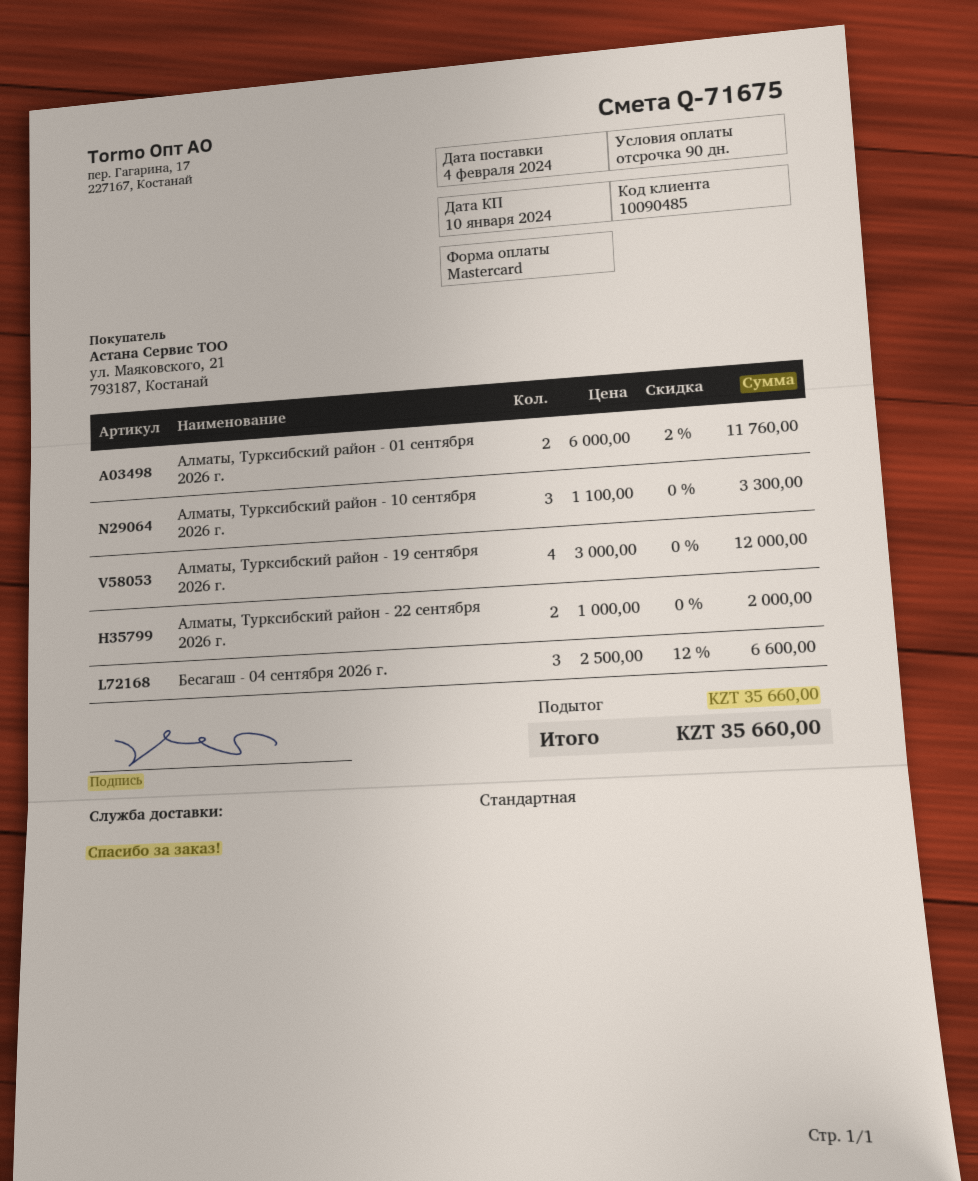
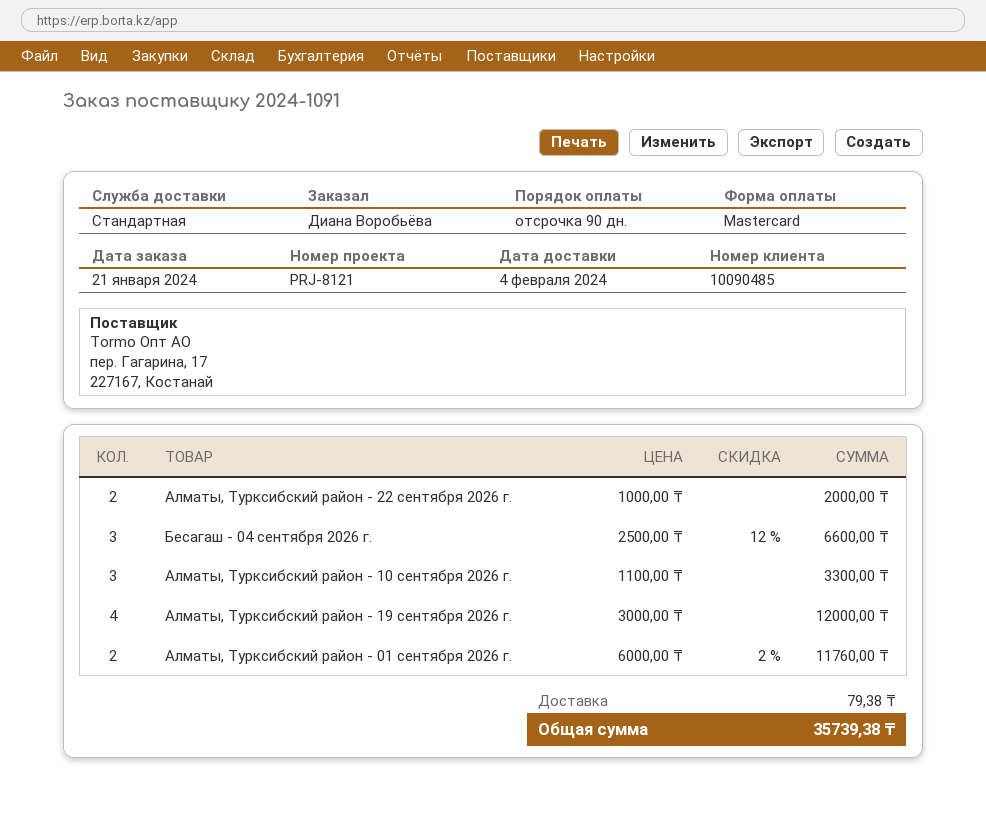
shipping: none -> 79.38
total: 35660.00 -> 35739.38

